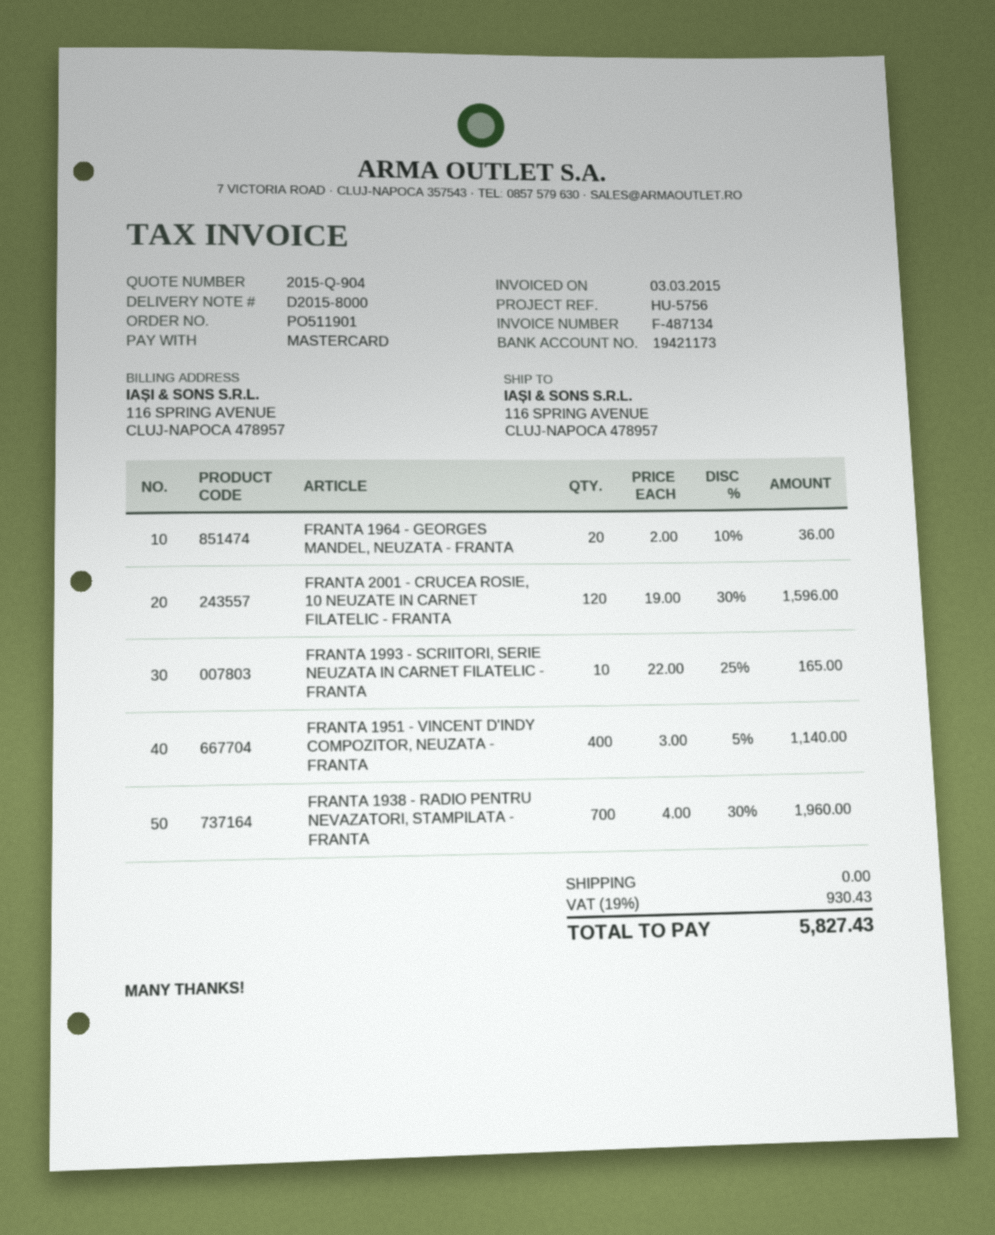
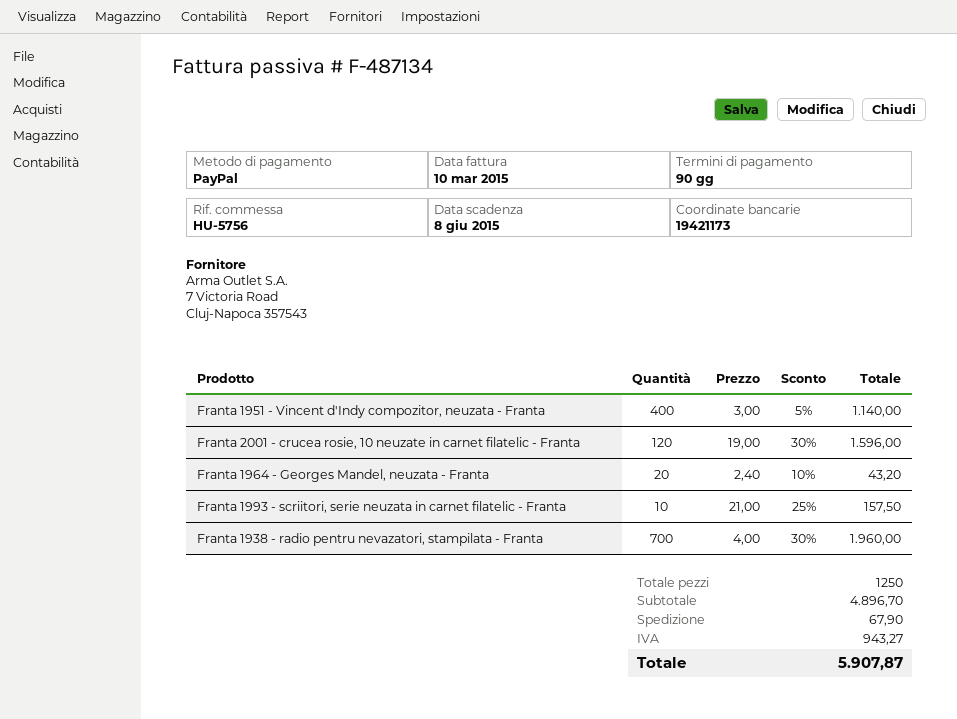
invoice date: 2015-03-03 -> 2015-03-10
payment method: Mastercard -> PayPal
FRANTA 1964 - GEORGES MANDEL, NEUZATA - FRANTA: 20 x 2.00 - 10% = 36.00 -> 20 x 2.40 - 10% = 43.20
FRANTA 1993 - SCRIITORI, SERIE NEUZATA IN CARNET FILATELIC - FRANTA: 10 x 22.00 - 25% = 165.00 -> 10 x 21.00 - 25% = 157.50
shipping: 0.00 -> 67.90
tax: 930.43 -> 943.27
total: 5827.43 -> 5907.87

